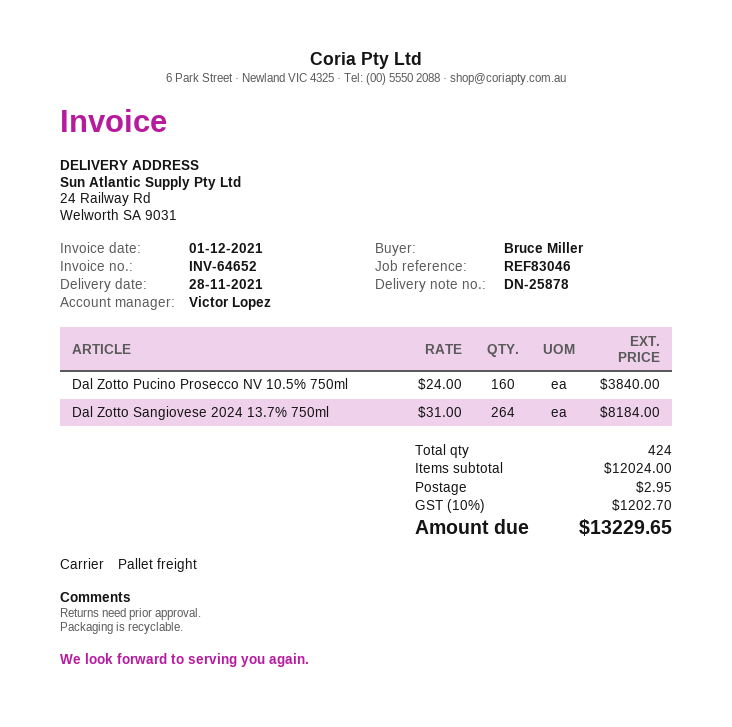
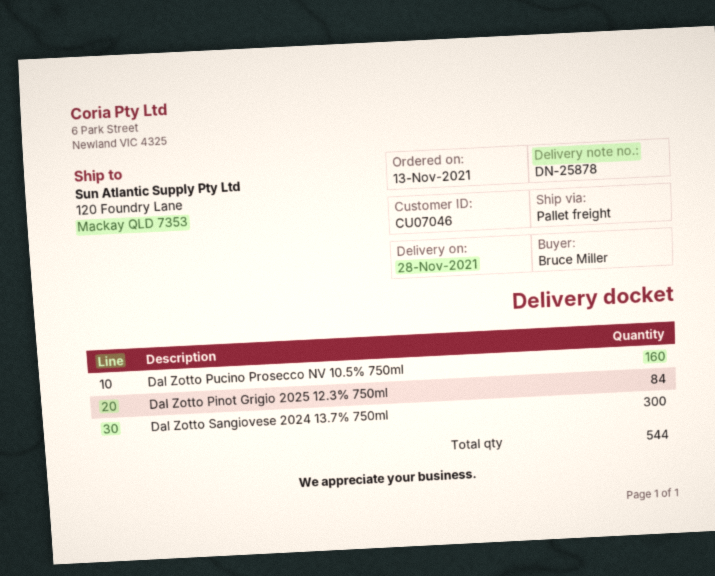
ship to: 24 Railway Rd, Welworth SA 9031 -> 120 Foundry Lane, Mackay QLD 7353
Dal Zotto Sangiovese 2024 13.7% 750ml: 264 -> 300
Dal Zotto Pinot Grigio 2025 12.3% 750ml: none -> 84
total quantity: 424 -> 544

